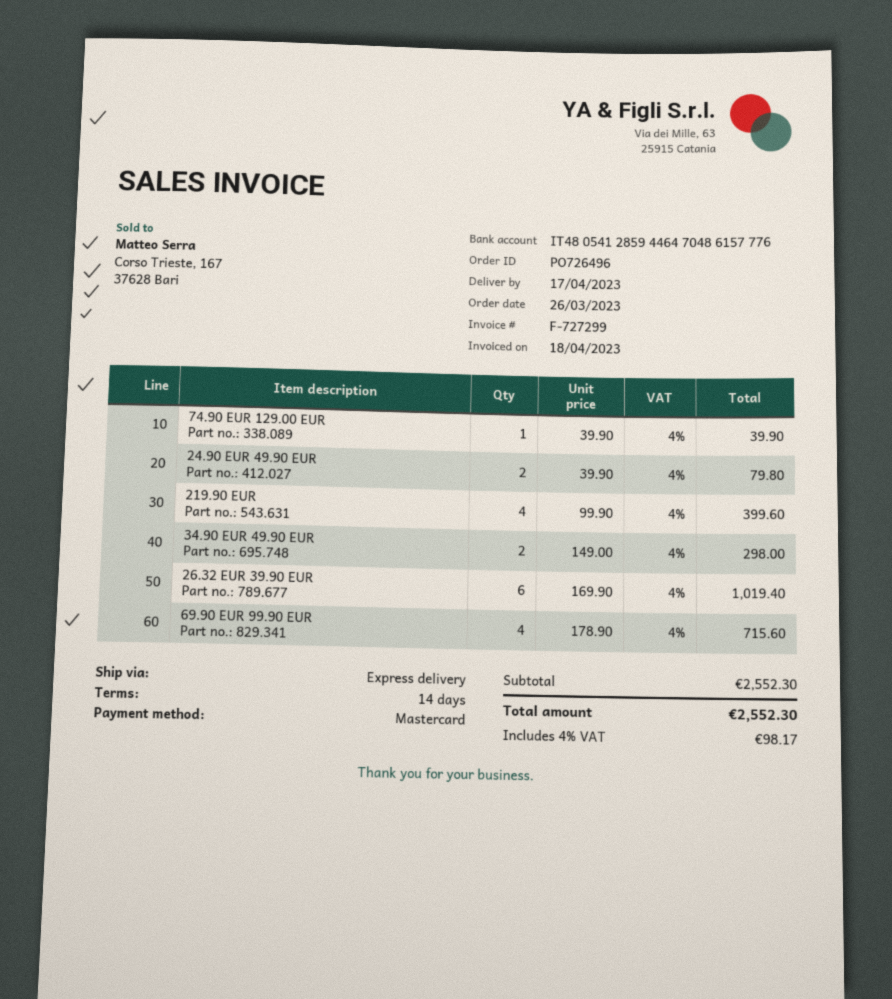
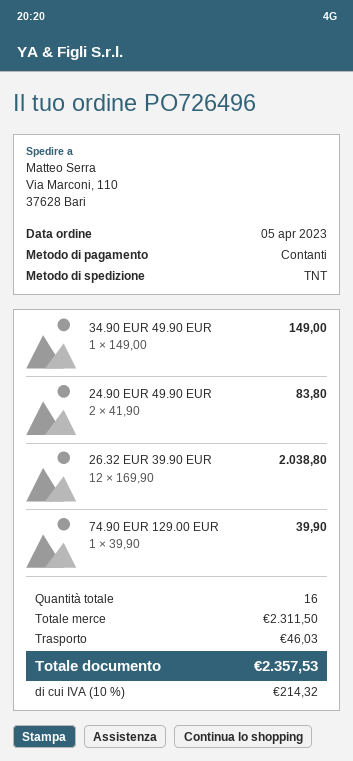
order date: 2023-03-26 -> 2023-04-05
payment method: Mastercard -> cash
shipping method: express -> TNT
24.90 EUR 49.90 EUR: 2 x 39.90 = 79.80 -> 2 x 41.90 = 83.80
219.90 EUR: 4 x 99.90 = 399.60 -> none
34.90 EUR 49.90 EUR: 2 x 149.00 = 298.00 -> 1 x 149.00 = 149.00
26.32 EUR 39.90 EUR: 6 x 169.90 = 1019.40 -> 12 x 169.90 = 2038.80
69.90 EUR 99.90 EUR: 4 x 178.90 = 715.60 -> none
subtotal: 2552.30 -> 2311.50
shipping: none -> 46.03
tax: 4% = 98.17 -> 10% = 214.32
total: 2552.30 -> 2357.53

